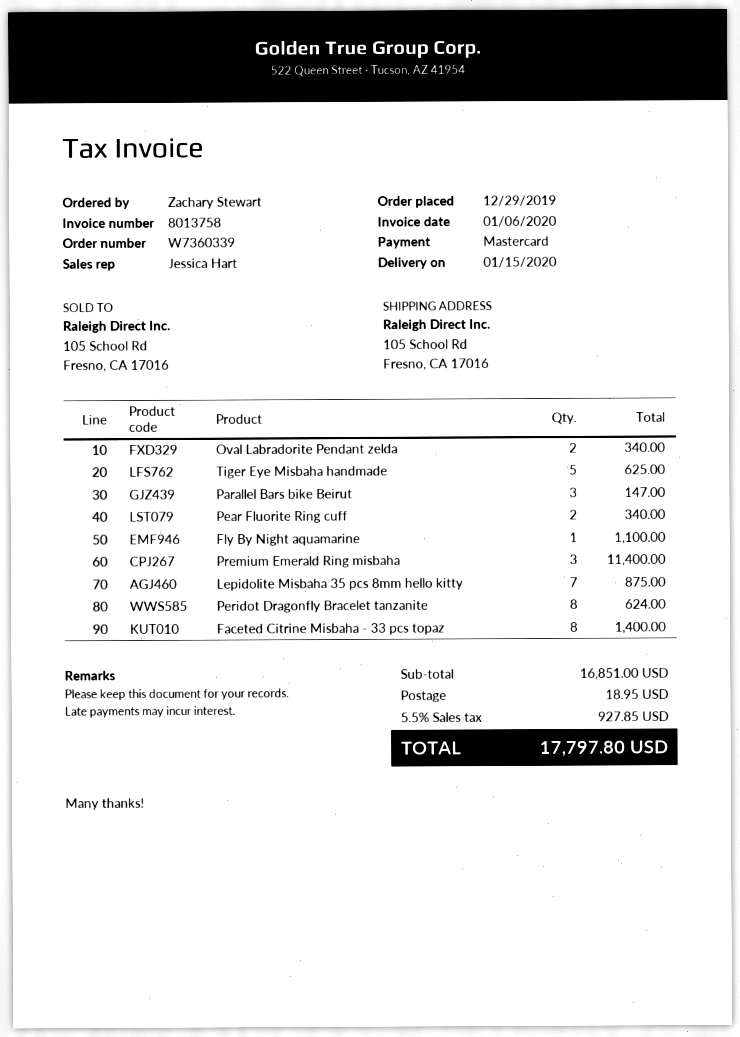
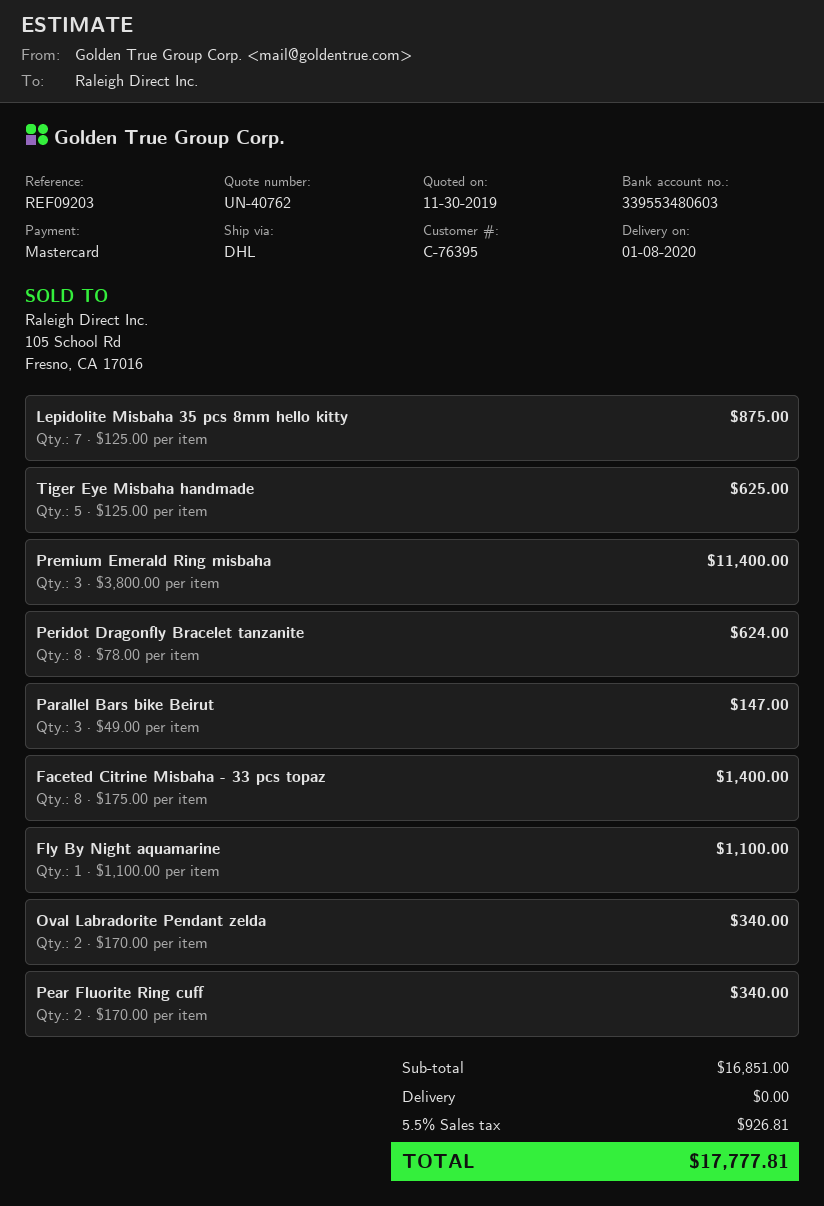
delivery date: 2020-01-15 -> 2020-01-08
shipping: 18.95 -> 0.00
tax: 5.5% = 927.85 -> 5.5% = 926.81
total: 17797.80 -> 17777.81

